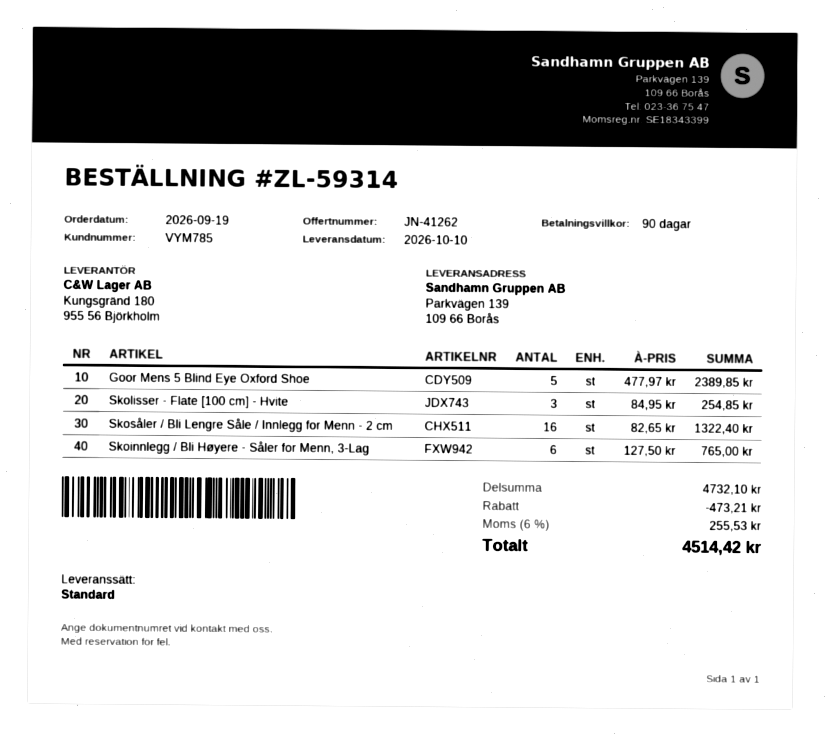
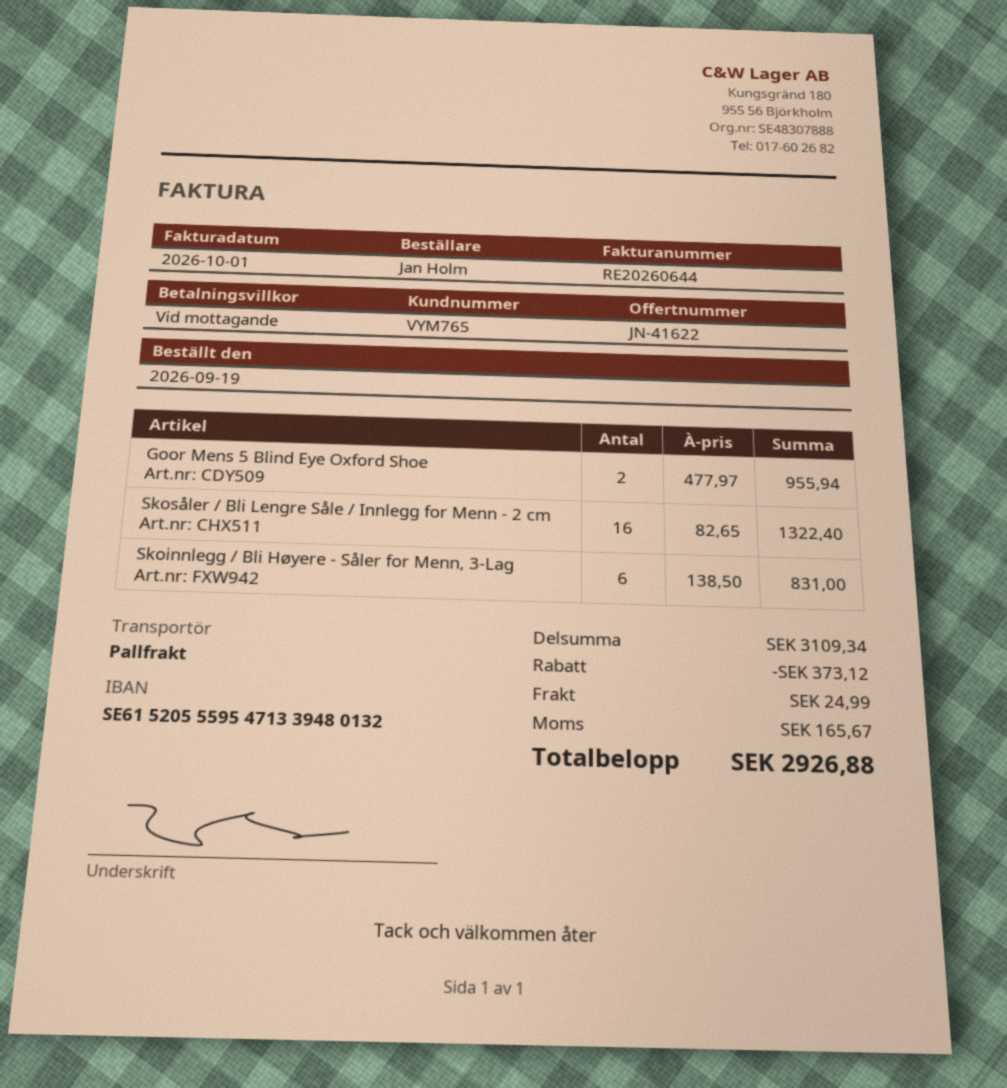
quote number: JN-41262 -> JN-41622
payment terms: 90 days -> on receipt
customer number: VYM785 -> VYM765
shipping method: standard -> pallet freight
Goor Mens 5 Blind Eye Oxford Shoe: 5 x 477.97 = 2389.85 -> 2 x 477.97 = 955.94
Skolisser - Flate [100 cm] - Hvite: 3 x 84.95 = 254.85 -> none
Skoinnlegg / Bli Høyere - Såler for Menn, 3-Lag: 6 x 127.50 = 765.00 -> 6 x 138.50 = 831.00
subtotal: 4732.10 -> 3109.34
discount: 473.21 -> 373.12
shipping: none -> 24.99
tax: 255.53 -> 165.67
total: 4514.42 -> 2926.88

